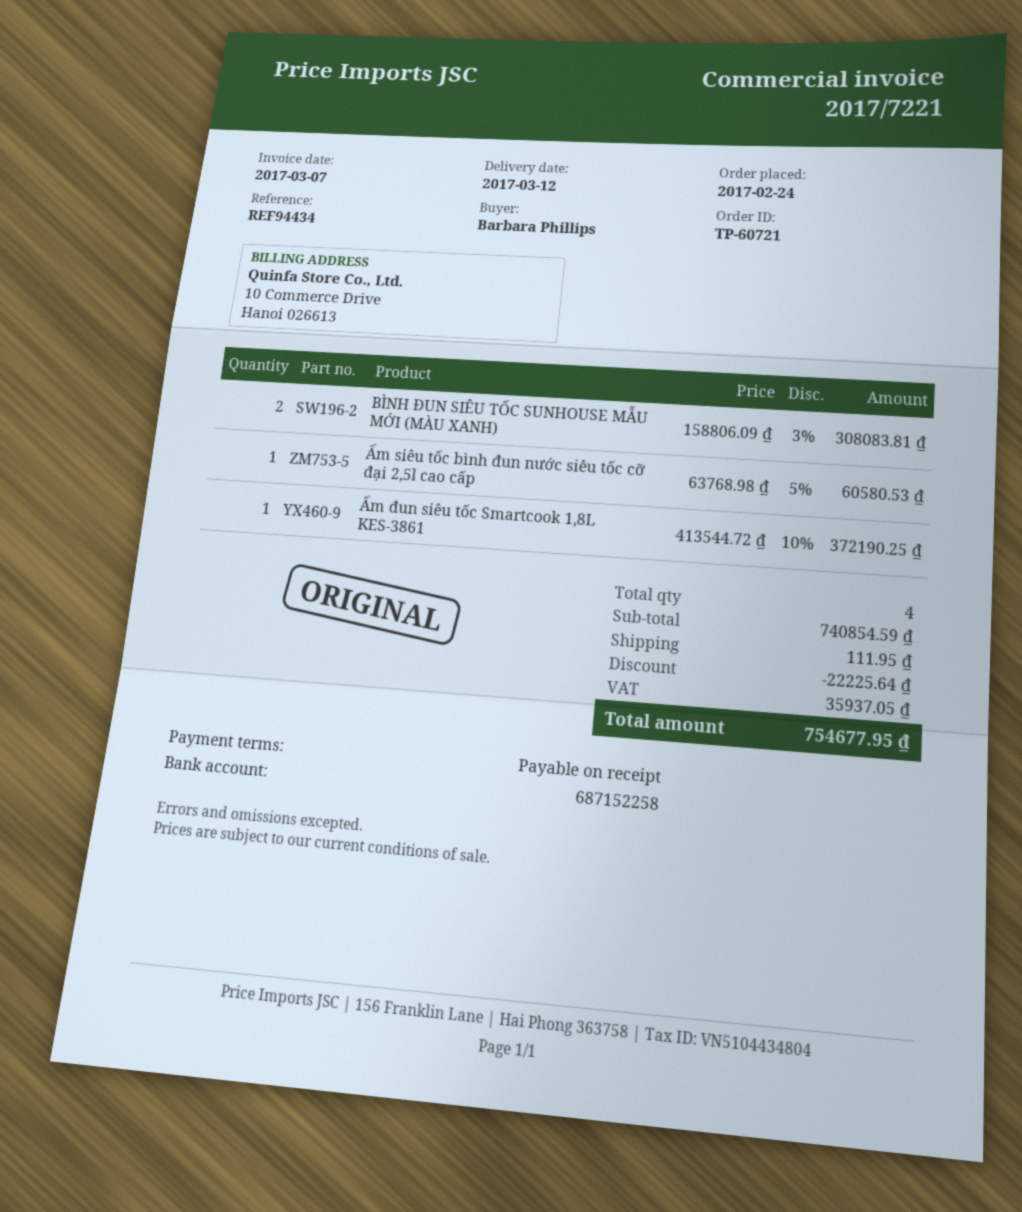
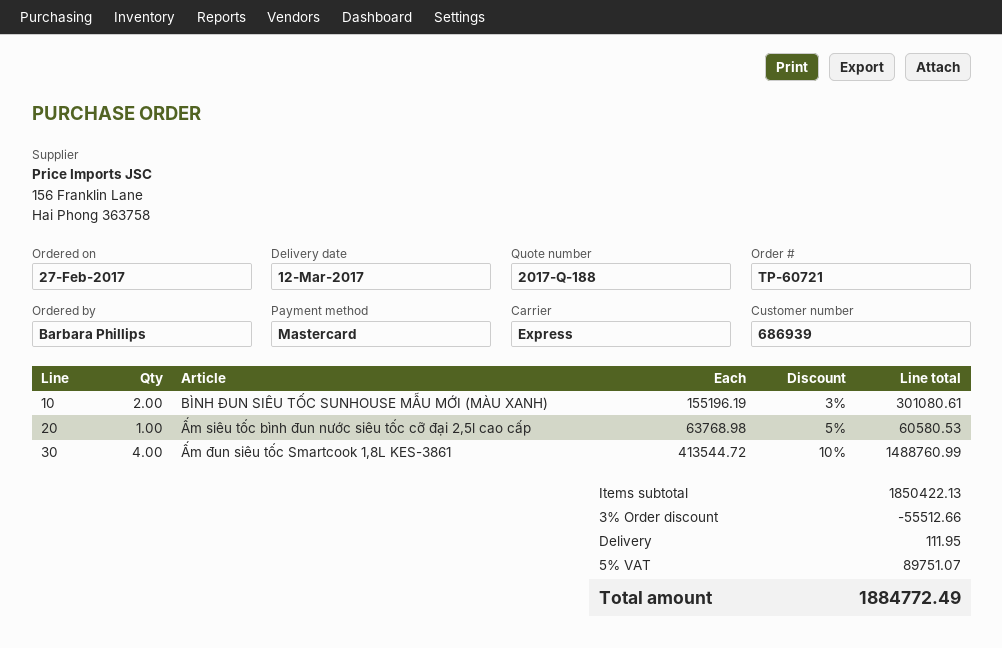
order date: 2017-02-24 -> 2017-02-27
BÌNH ĐUN SIÊU TỐC SUNHOUSE MẪU MỚI (MÀU XANH): 2 x 158806.09 - 3% = 308083.81 -> 2 x 155196.19 - 3% = 301080.61
Ấm đun siêu tốc Smartcook 1,8L KES-3861: 1 x 413544.72 - 10% = 372190.25 -> 4 x 413544.72 - 10% = 1488760.99
subtotal: 740854.59 -> 1850422.13
discount: 22225.64 -> 55512.66
tax: 35937.05 -> 89751.07
total: 754677.95 -> 1884772.49

